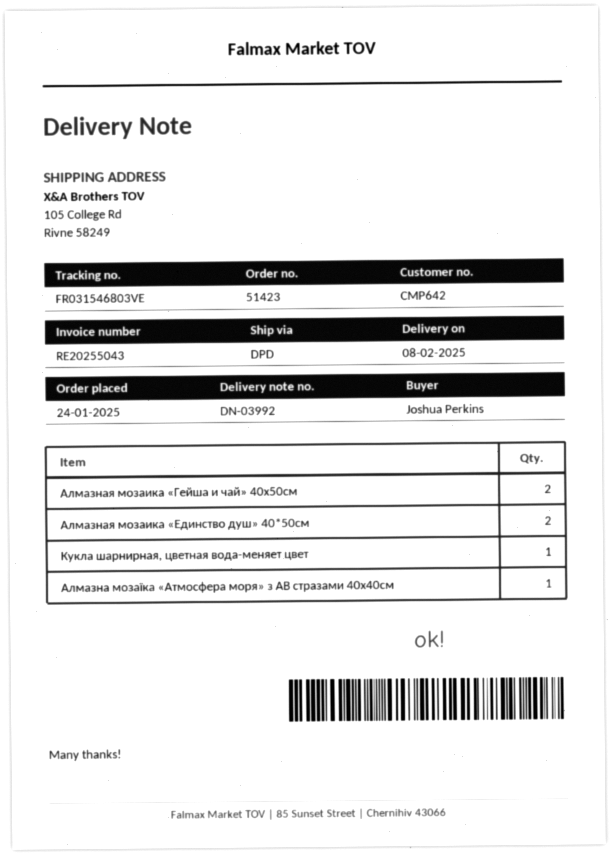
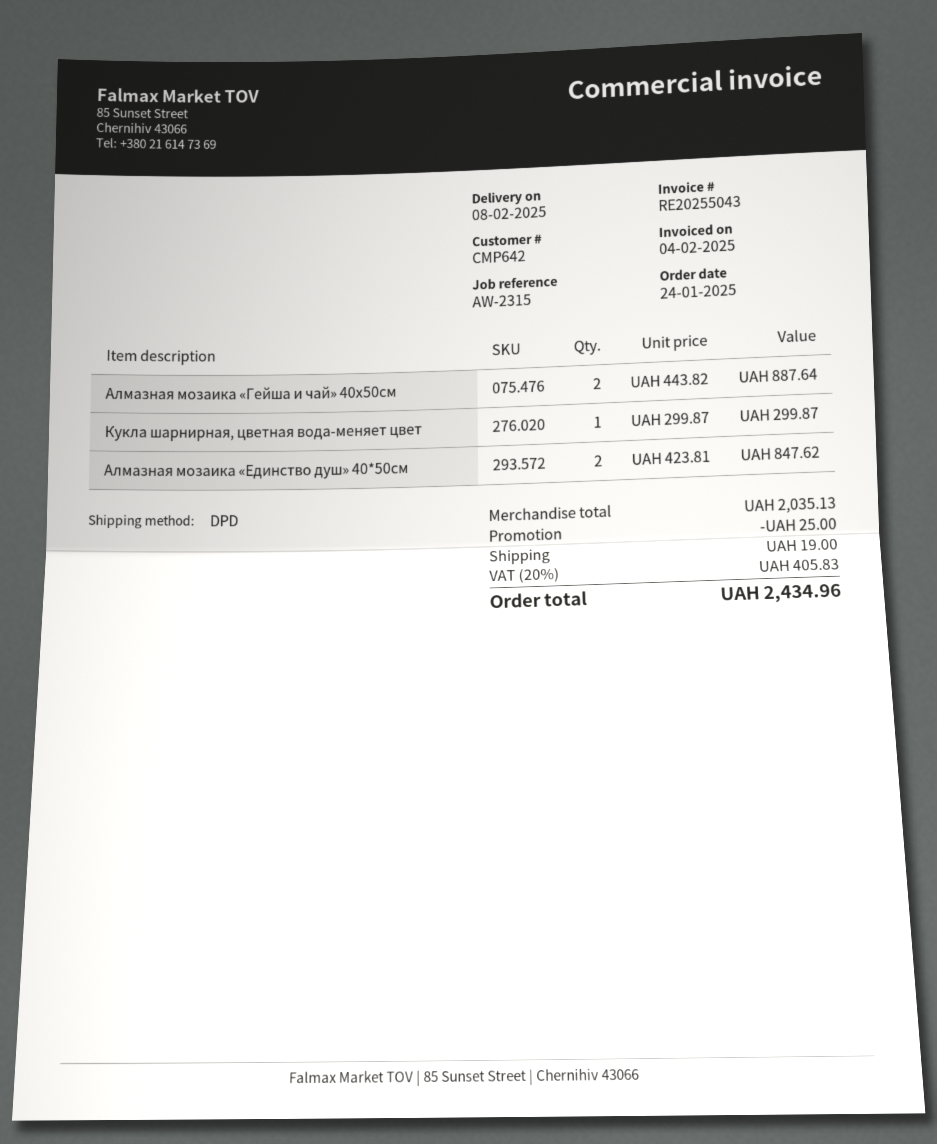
Алмазна мозаїка «Атмосфера моря» з АВ стразами 40х40см: 1 -> none

